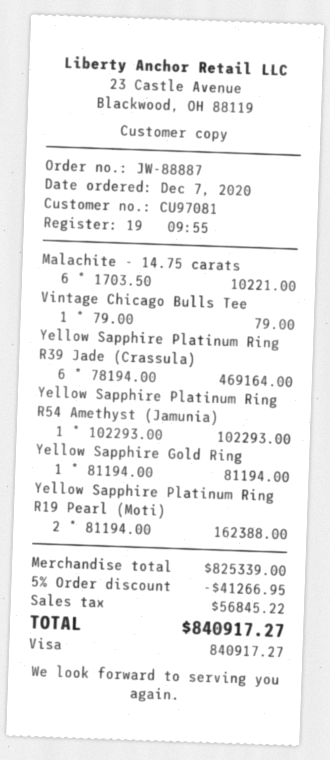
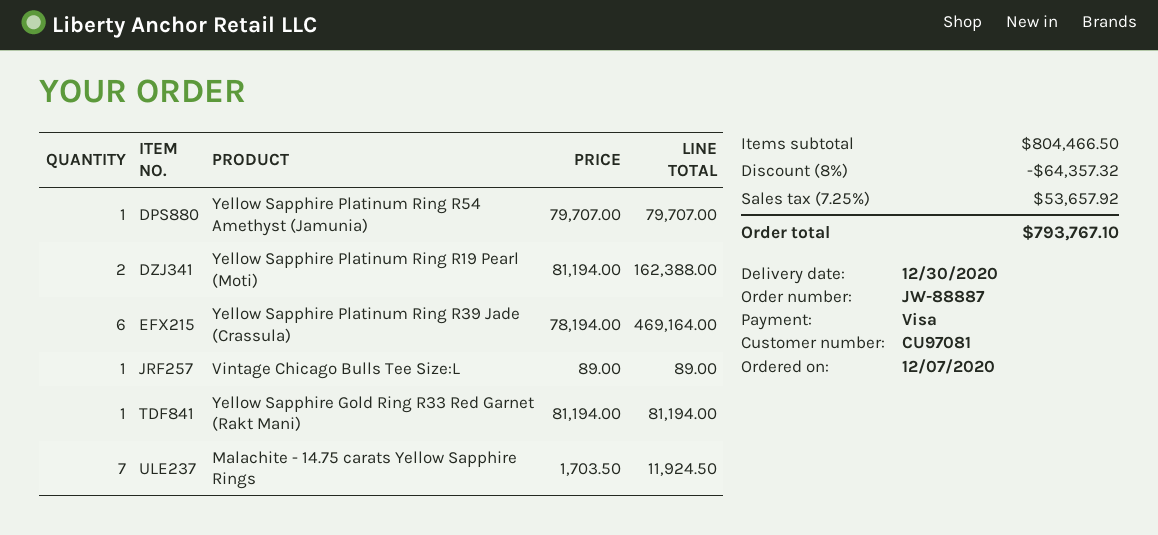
Malachite - 14.75 carats: 6 x 1703.50 = 10221.00 -> 7 x 1703.50 = 11924.50
Vintage Chicago Bulls Tee: 1 x 79.00 = 79.00 -> 1 x 89.00 = 89.00
Yellow Sapphire Platinum Ring R54 Amethyst (Jamunia): 1 x 102293.00 = 102293.00 -> 1 x 79707.00 = 79707.00
subtotal: 825339.00 -> 804466.50
discount: 5% = 41266.95 -> 8% = 64357.32
tax: 56845.22 -> 53657.92
total: 840917.27 -> 793767.10

